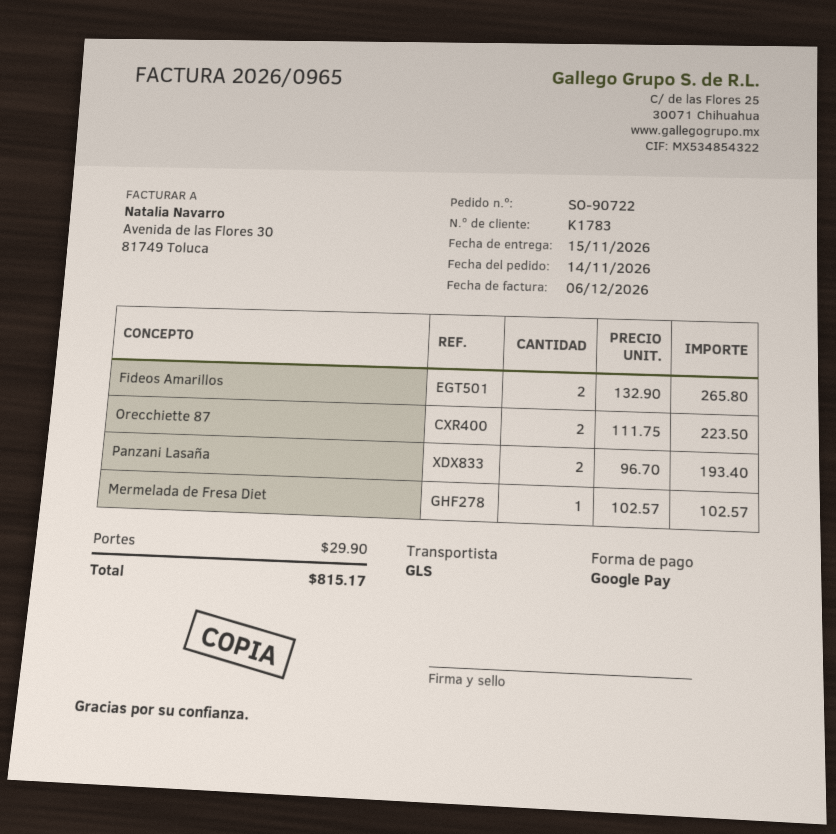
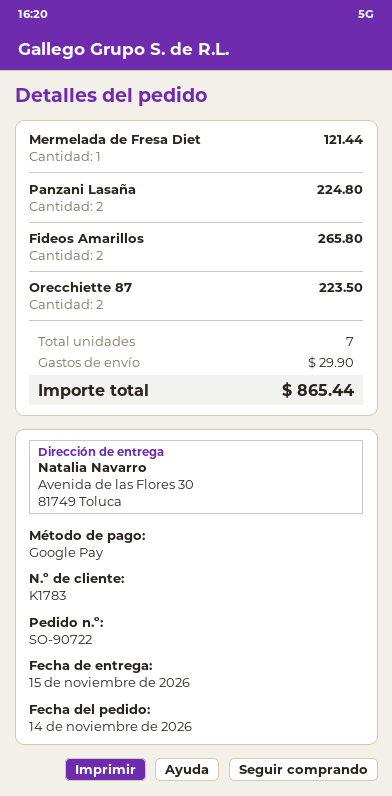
Panzani Lasaña: 2 for 193.40 -> 2 for 224.80
Mermelada de Fresa Diet: 1 for 102.57 -> 1 for 121.44
total: 815.17 -> 865.44

